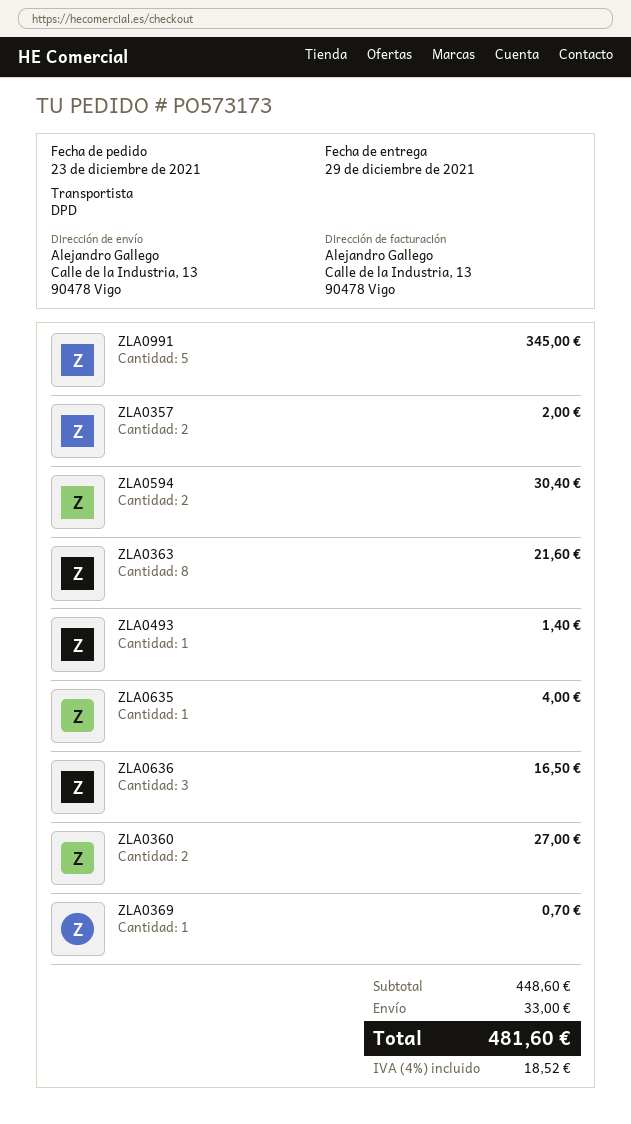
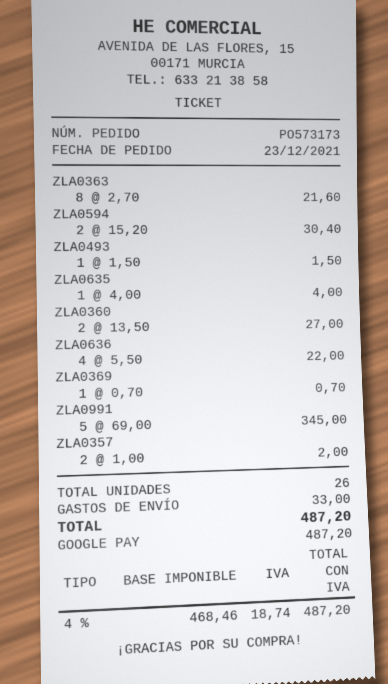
ZLA0493: 1 for 1.40 -> 1 for 1.50
ZLA0636: 3 for 16.50 -> 4 for 22.00
tax: 4% = 18.52 -> 4% = 18.74
total: 481.60 -> 487.20

